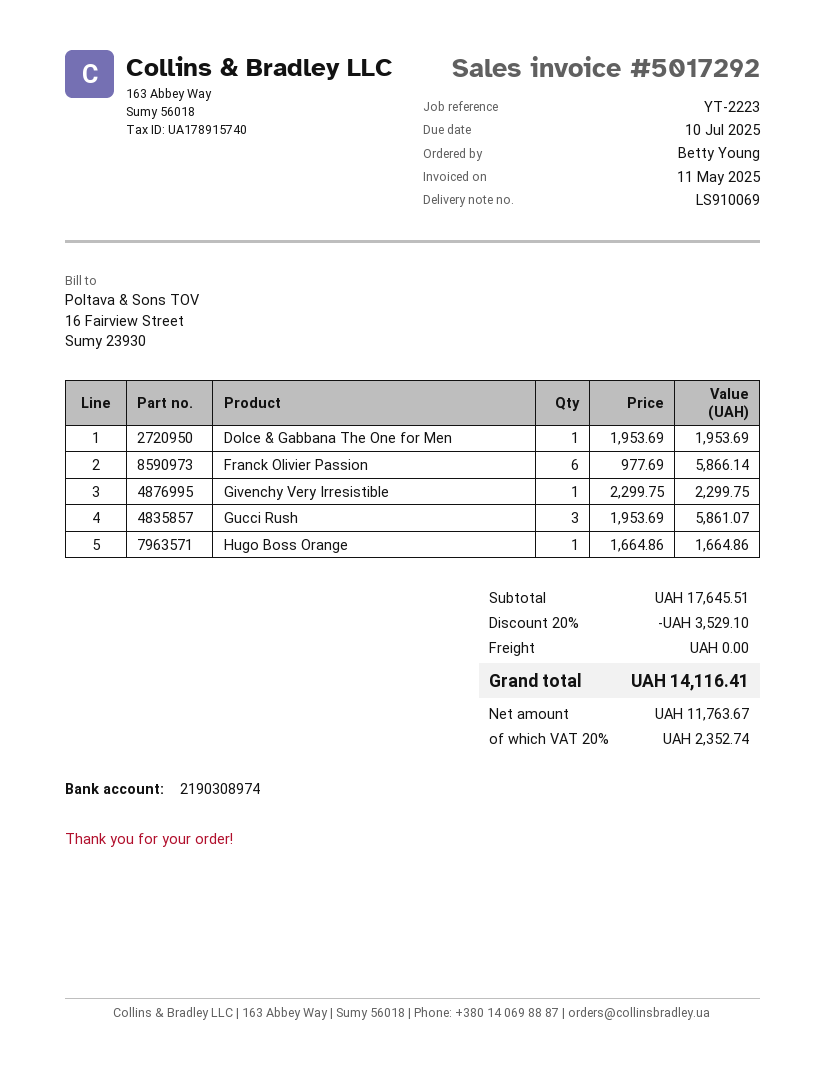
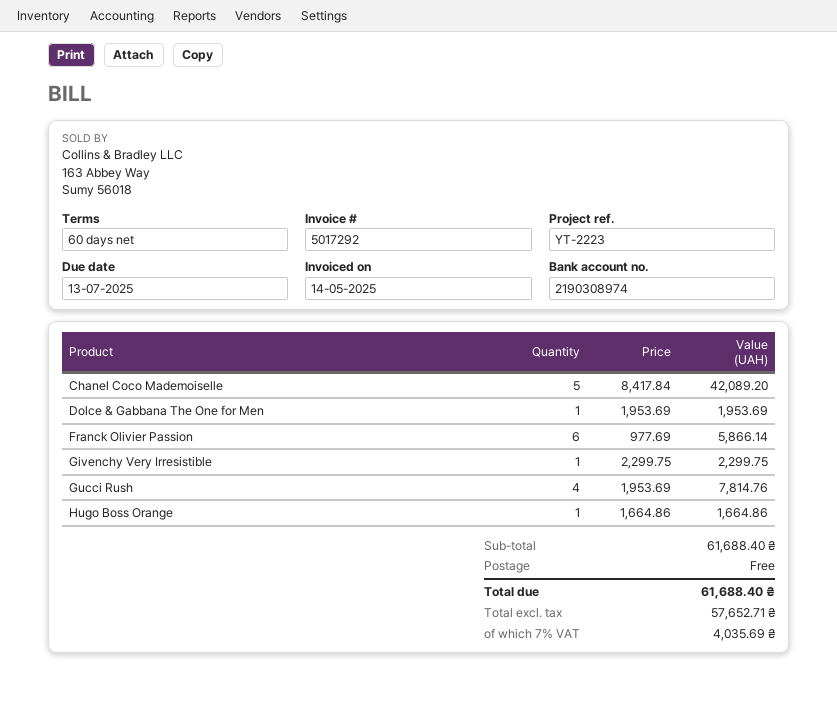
invoice date: 2025-05-11 -> 2025-05-14
due date: 2025-07-10 -> 2025-07-13
Gucci Rush: 3 x 1953.69 = 5861.07 -> 4 x 1953.69 = 7814.76
Chanel Coco Mademoiselle: none -> 5 x 8417.84 = 42089.20
subtotal: 17645.51 -> 61688.40
discount: 20% = 3529.10 -> none
net: 11763.67 -> 57652.71
tax: 20% = 2352.74 -> 7% = 4035.69
total: 14116.41 -> 61688.40

